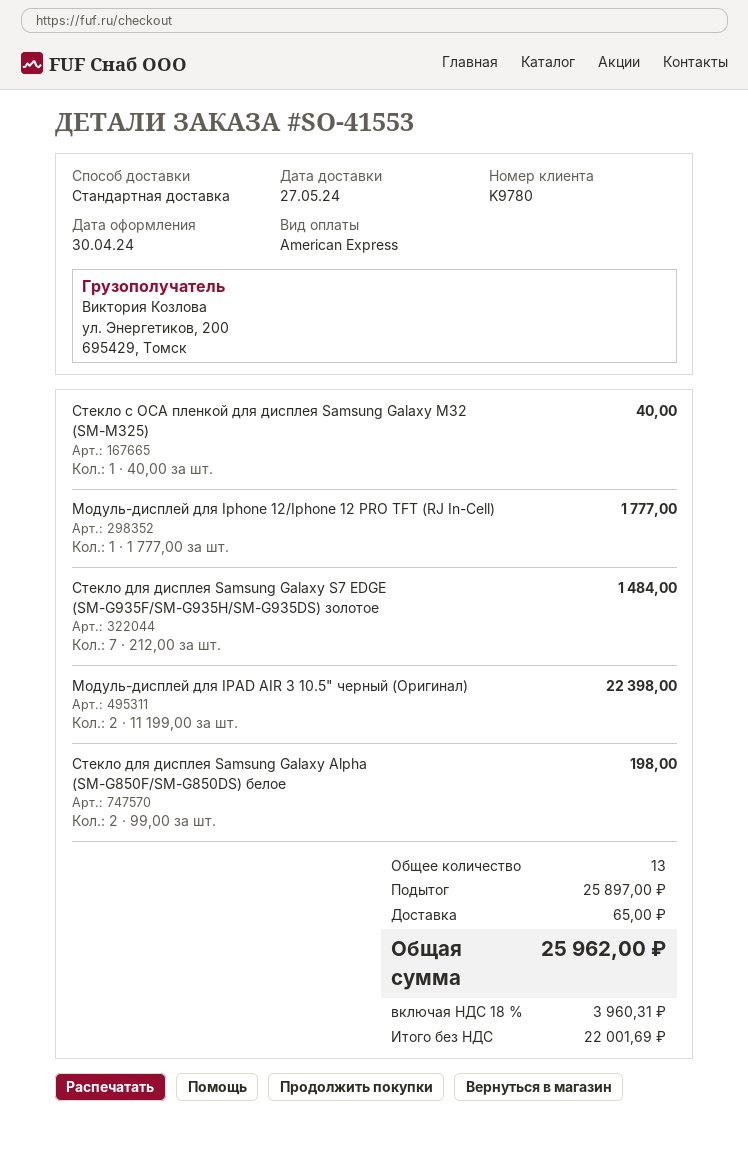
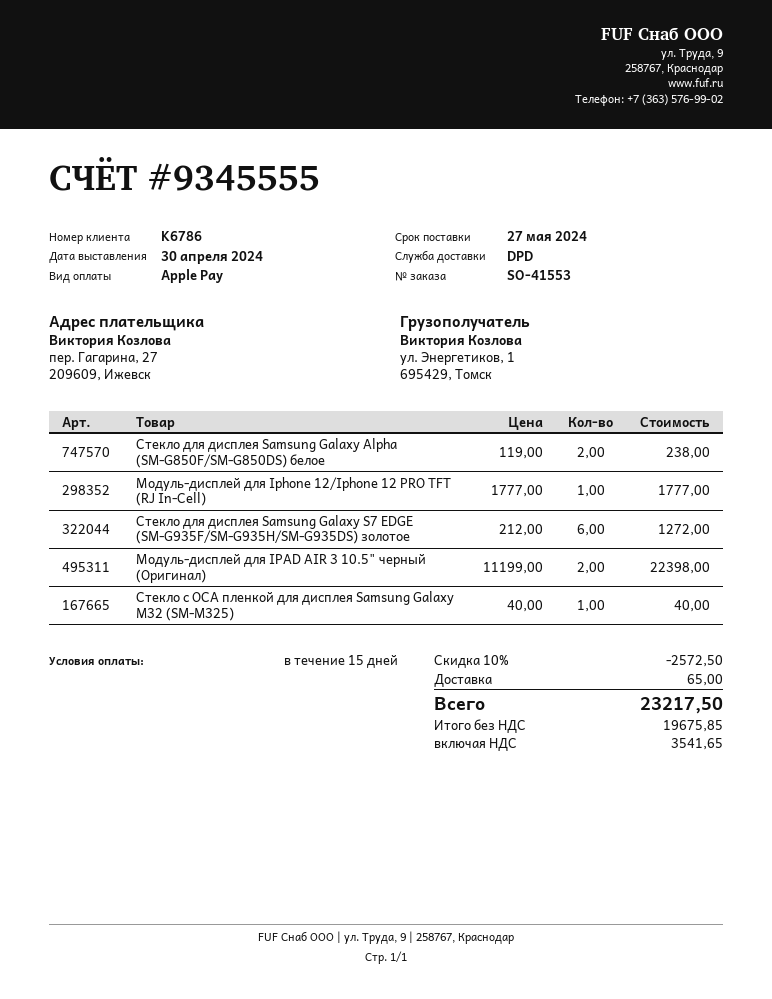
customer number: K9780 -> K6786
payment method: American Express -> Apple Pay
shipping method: standard -> DPD
ship to: ул. Энергетиков, 200, 695429, Томск -> ул. Энергетиков, 1, 695429, Томск
Стекло для дисплея Samsung Galaxy S7 EDGE (SM-G935F/SM-G935H/SM-G935DS) золотое: 7 x 212.00 = 1484.00 -> 6 x 212.00 = 1272.00
Стекло для дисплея Samsung Galaxy Alpha (SM-G850F/SM-G850DS) белое: 2 x 99.00 = 198.00 -> 2 x 119.00 = 238.00
discount: none -> 10% = 2572.50
net: 22001.69 -> 19675.85
tax: 3960.31 -> 3541.65
total: 25962.00 -> 23217.50

